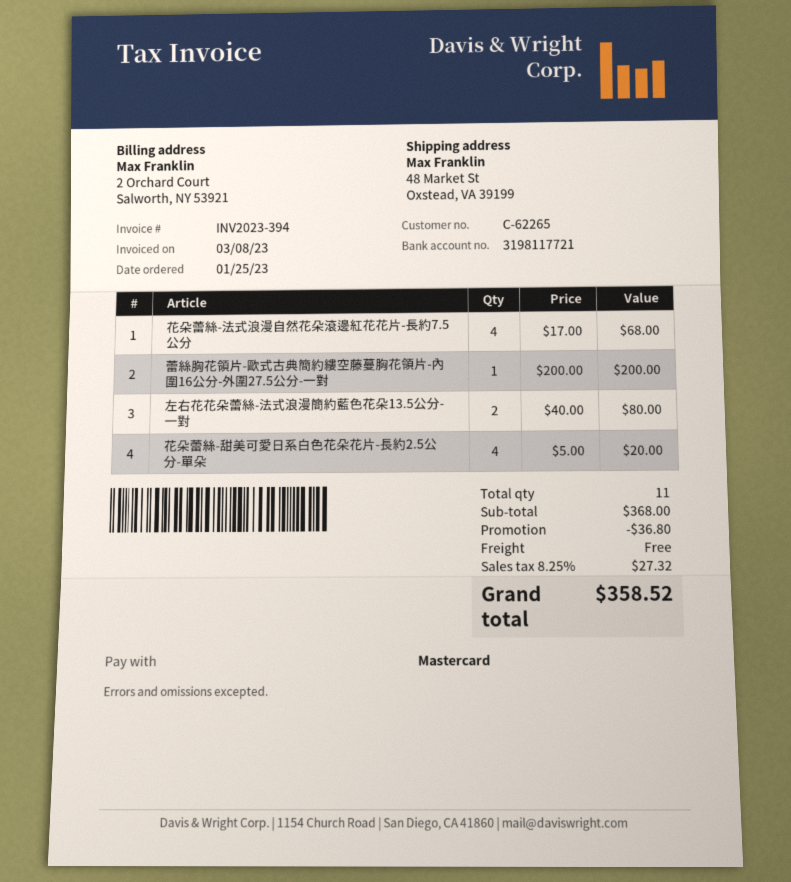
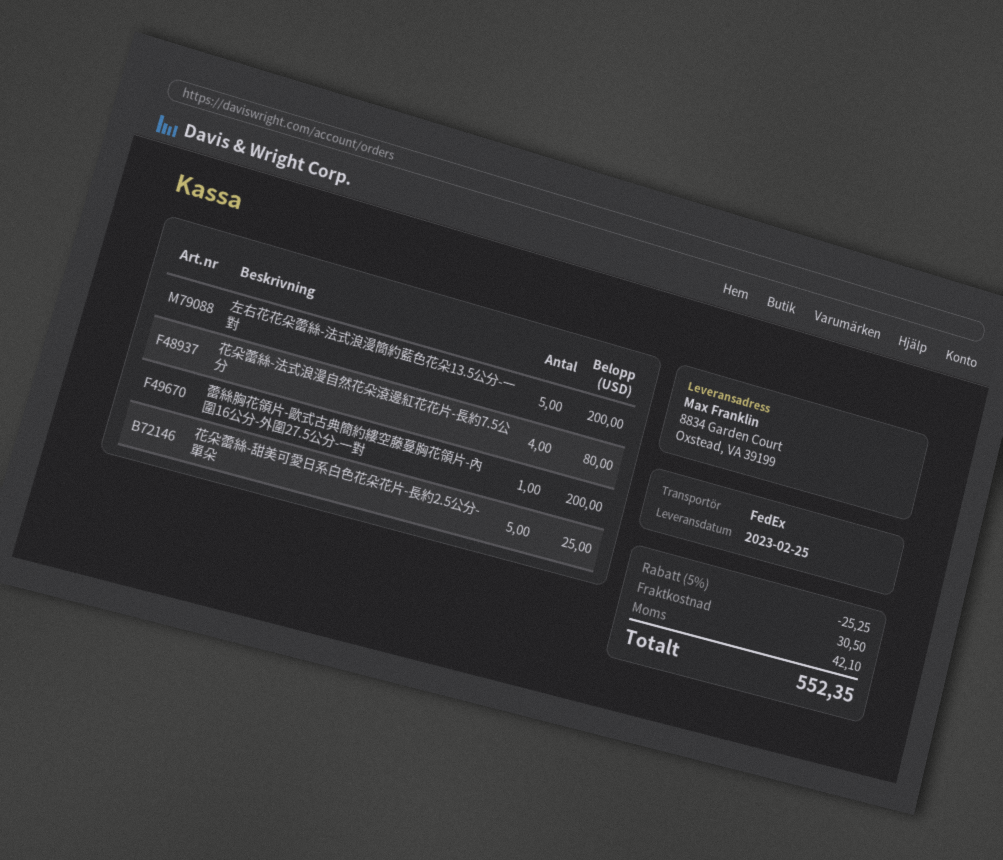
ship to: 48 Market St, Oxstead, VA 39199 -> 8834 Garden Court, Oxstead, VA 39199
花朵蕾絲-法式浪漫自然花朵滾邊紅花花片-長約7.5公分: 4 for 68.00 -> 4 for 80.00
左右花花朵蕾絲-法式浪漫簡約藍色花朵13.5公分-一對: 2 for 80.00 -> 5 for 200.00
花朵蕾絲-甜美可愛日系白色花朵花片-長約2.5公分-單朵: 4 for 20.00 -> 5 for 25.00
discount: 36.80 -> 25.25
shipping: 0.00 -> 30.50
tax: 27.32 -> 42.10
total: 358.52 -> 552.35

